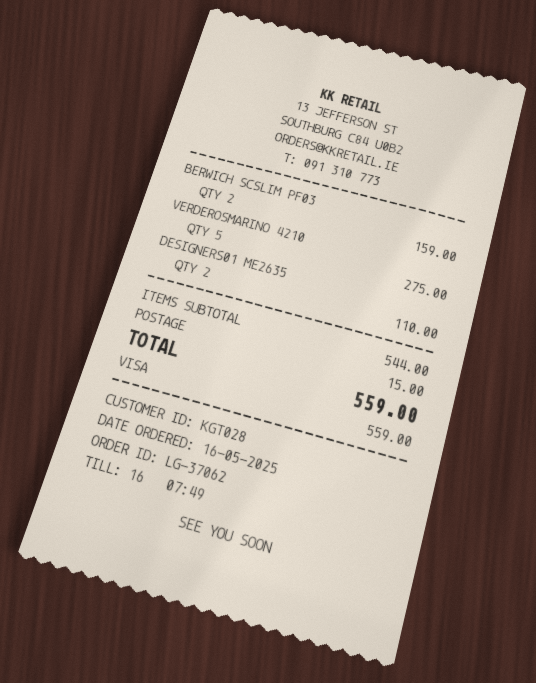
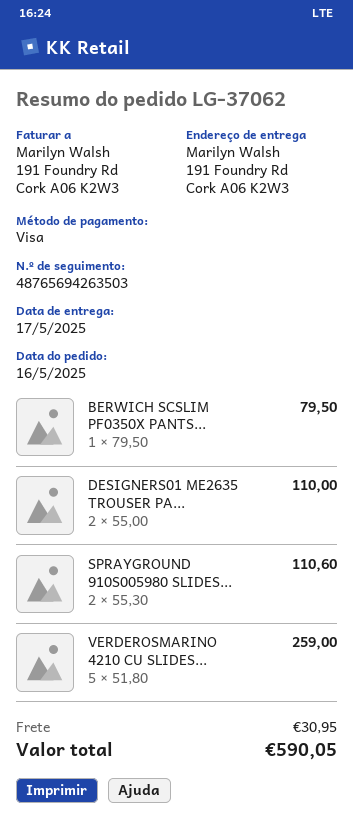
BERWICH SCSLIM PF03: 2 for 159.00 -> 1 for 79.50
VERDEROSMARINO 4210: 5 for 275.00 -> 5 for 259.00
SPRAYGROUND 910S005980 SLIDES...: none -> 2 for 110.60
shipping: 15.00 -> 30.95
total: 559.00 -> 590.05

